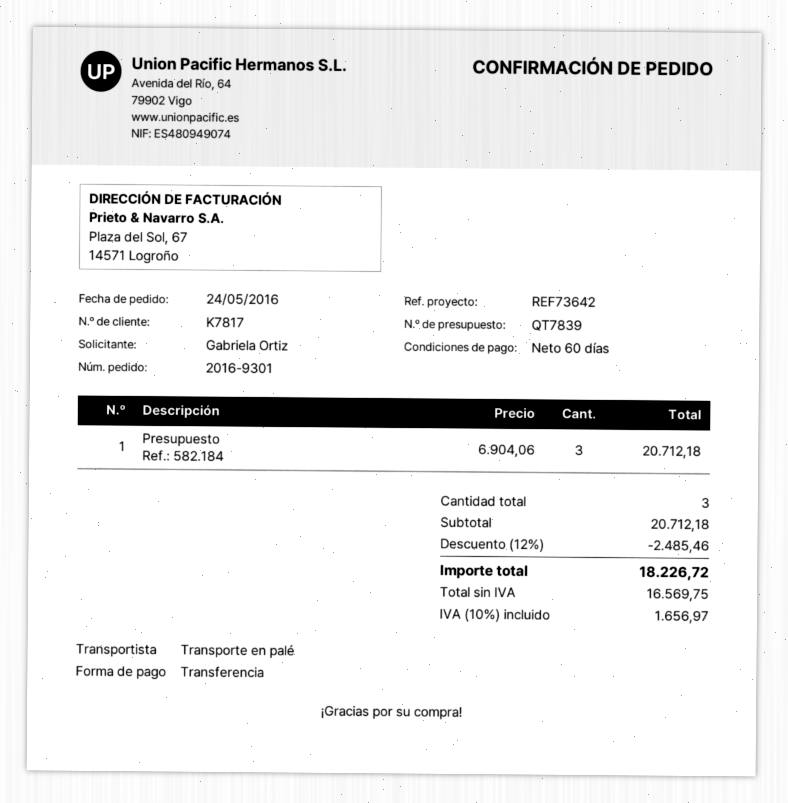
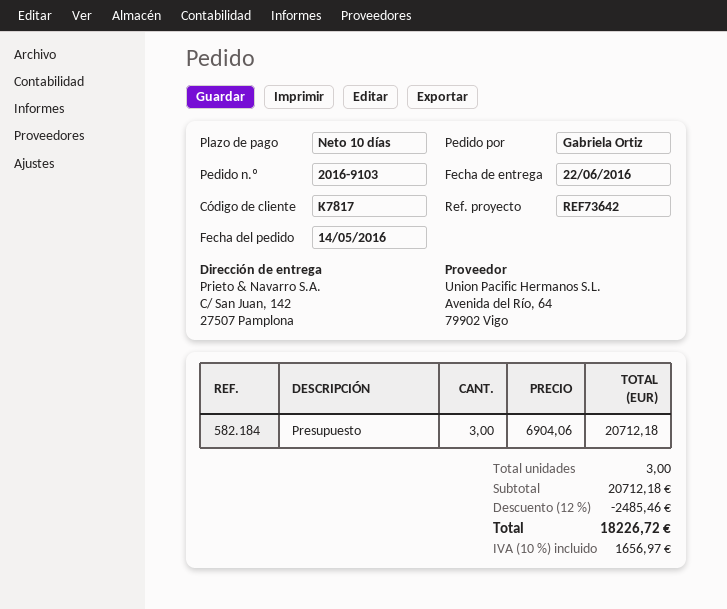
order number: 2016-9301 -> 2016-9103
order date: 2016-05-24 -> 2016-05-14
payment terms: 60 days -> 10 days

